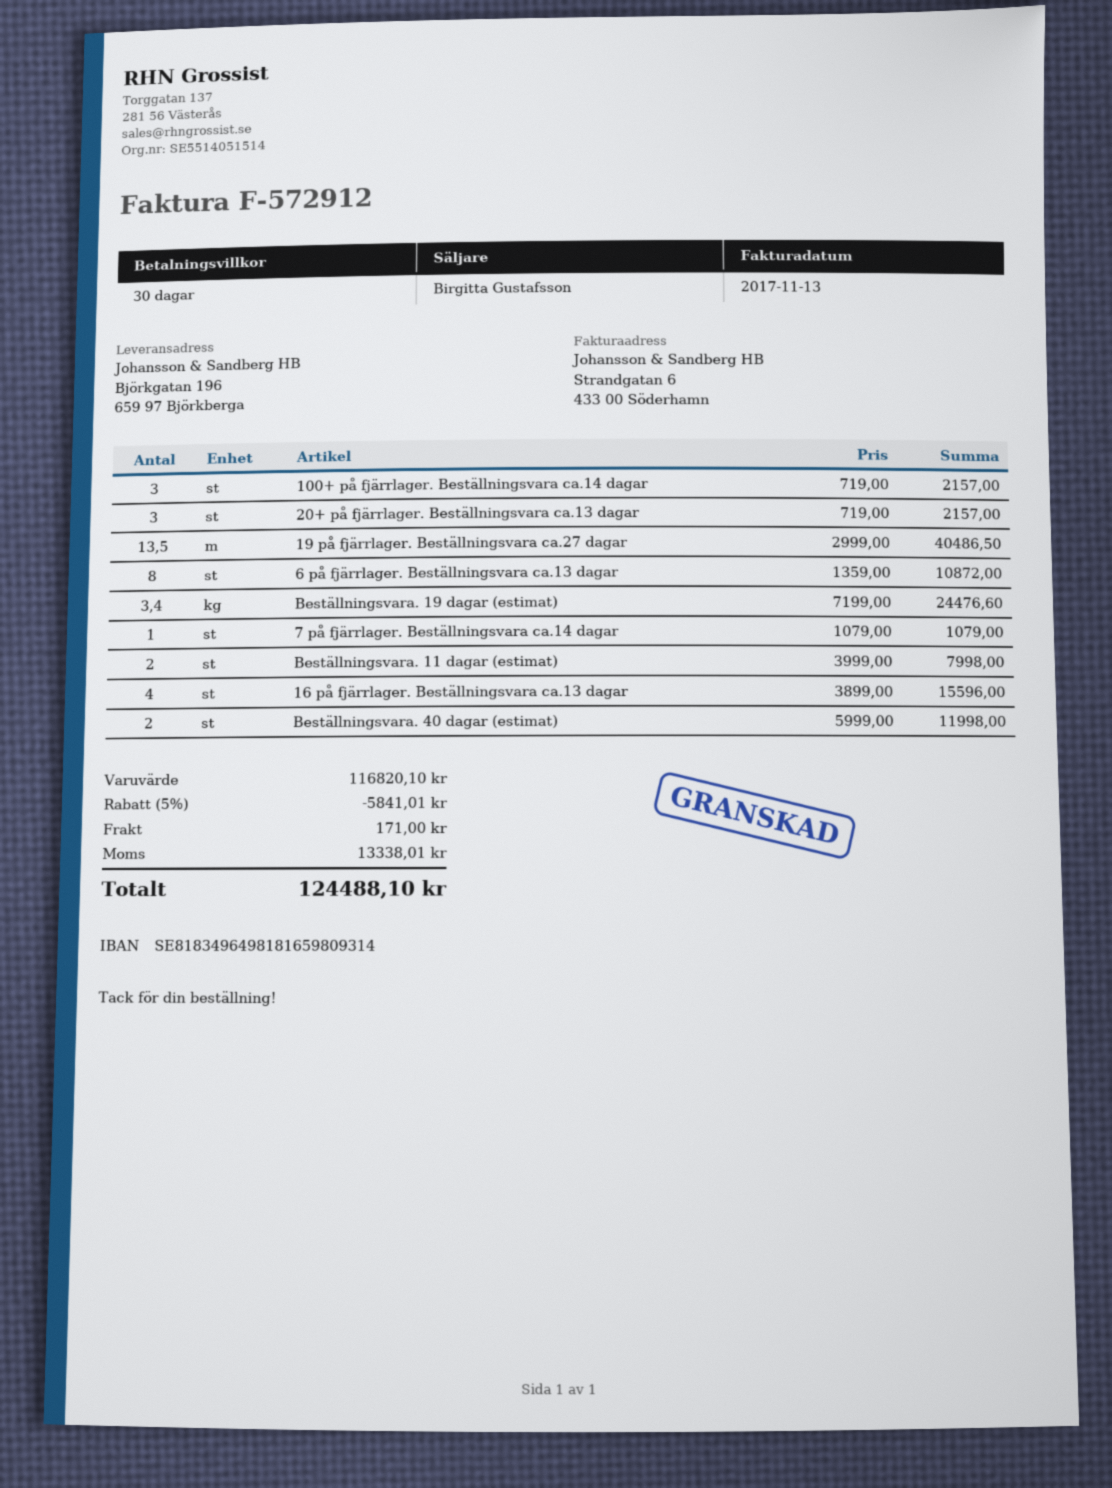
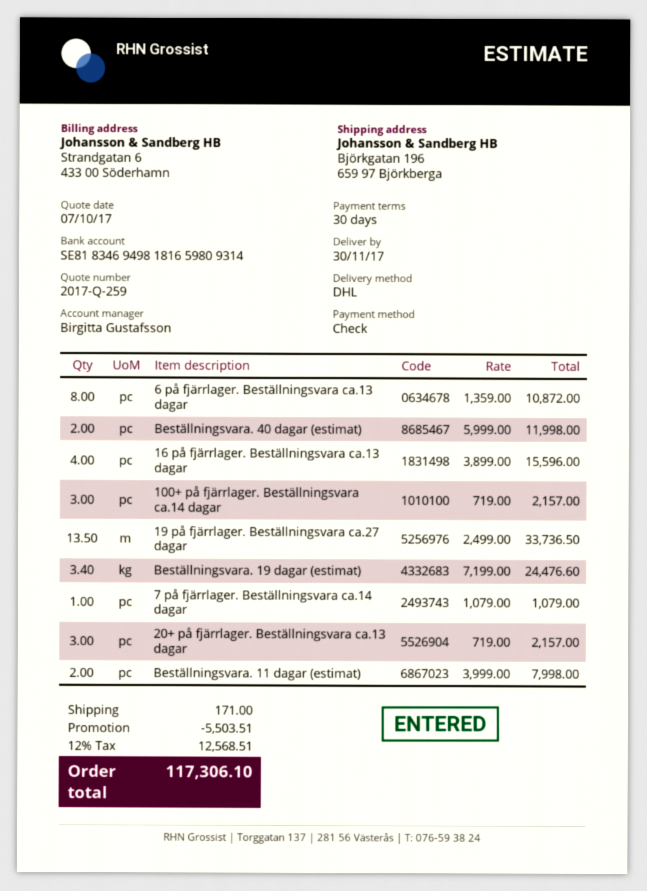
bank account: SE8183496498181659809314 -> SE8183469498181659809314
19 på fjärrlager. Beställningsvara ca.27 dagar: 13.5 x 2999.00 = 40486.50 -> 13.5 x 2499.00 = 33736.50
discount: 5841.01 -> 5503.51
tax: 13338.01 -> 12568.51
total: 124488.10 -> 117306.10

